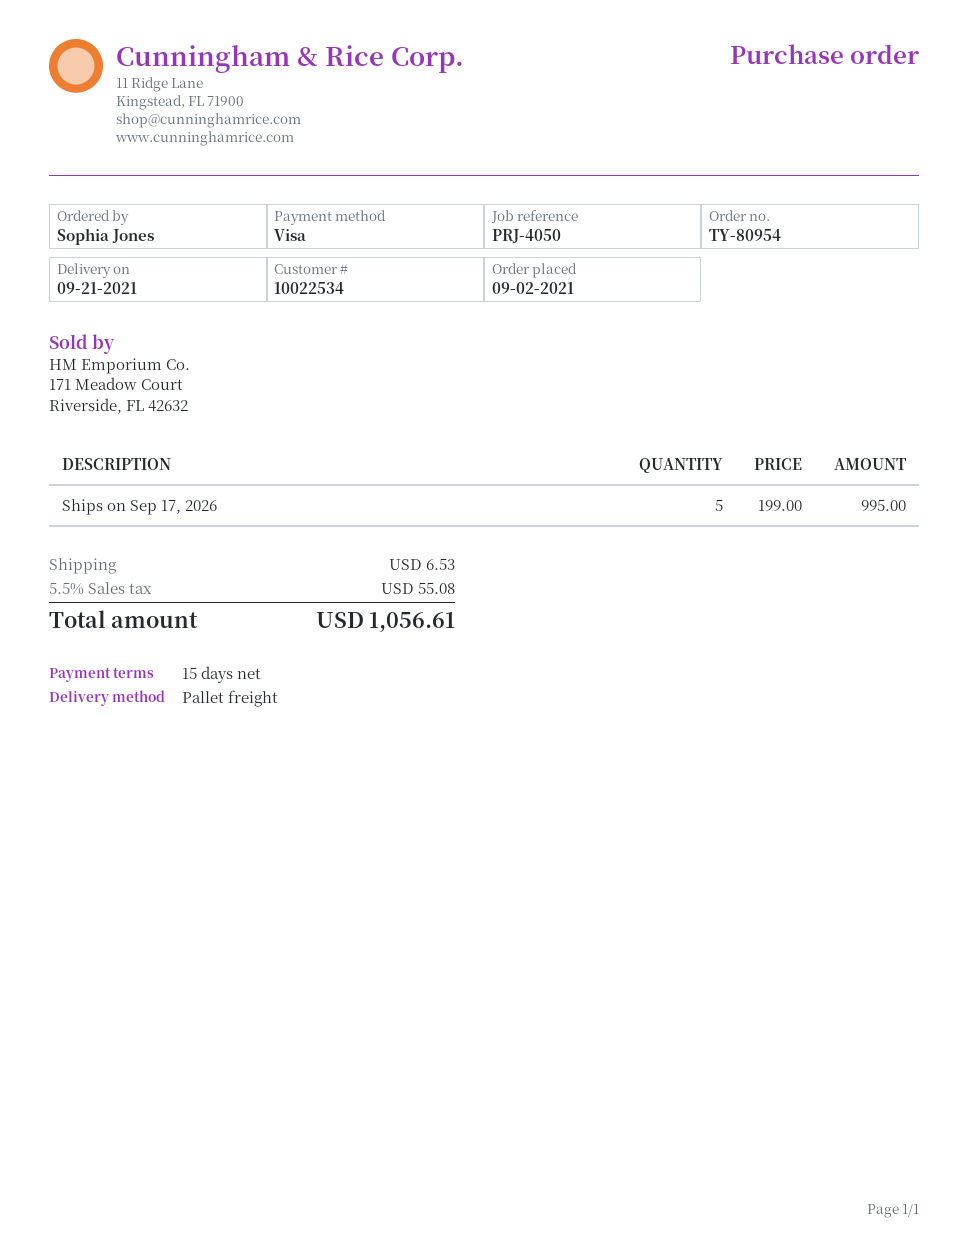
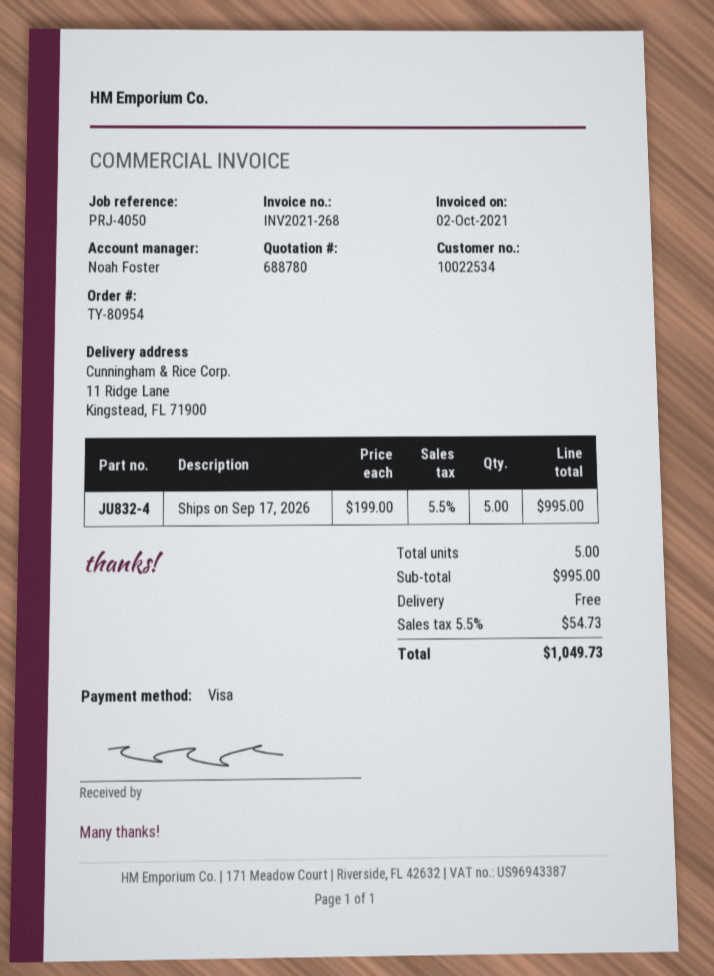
shipping: 6.53 -> 0.00
tax: 5.5% = 55.08 -> 5.5% = 54.73
total: 1056.61 -> 1049.73

